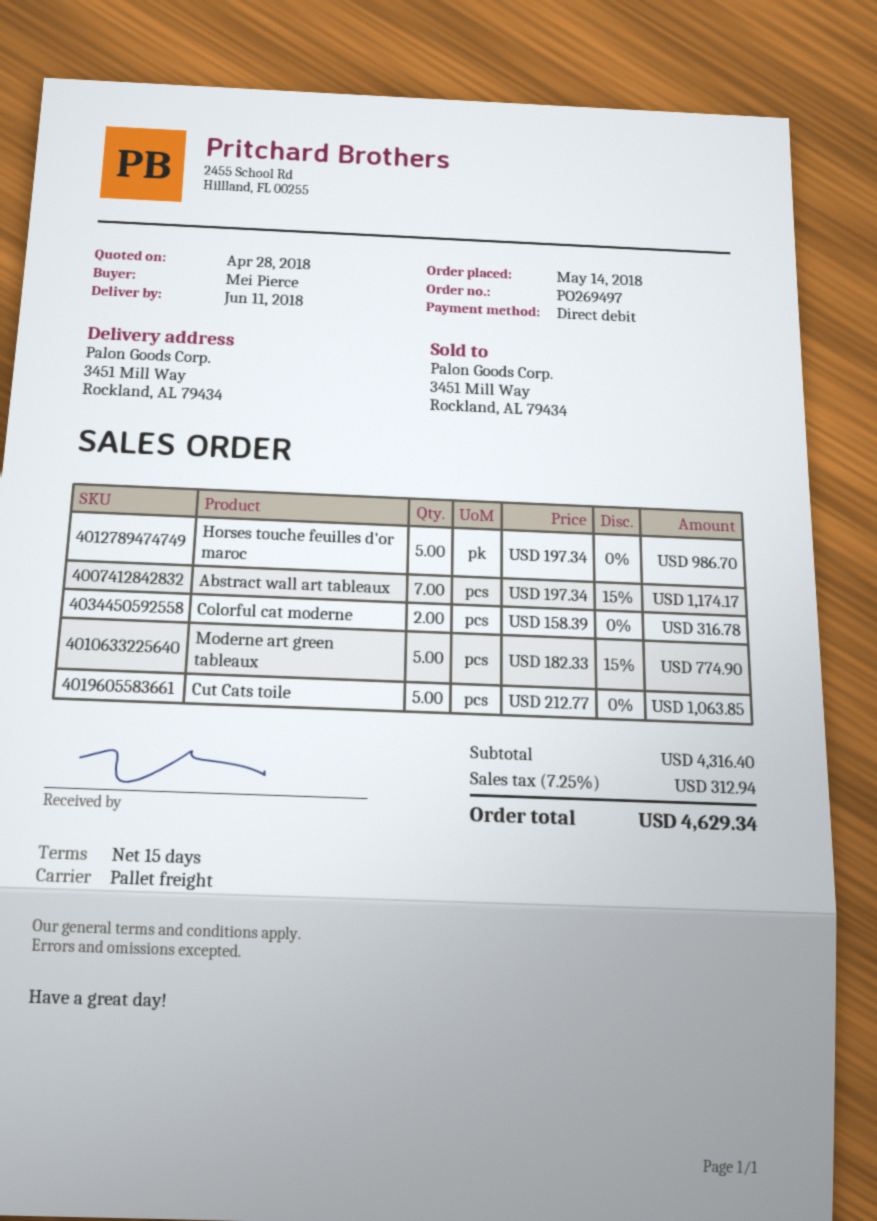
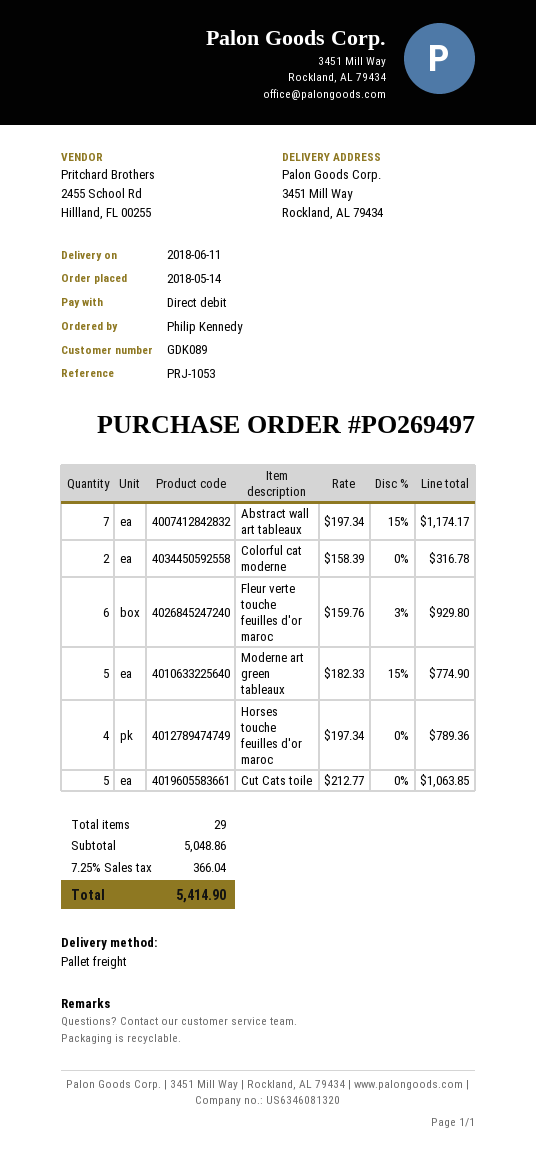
ordered by: Mei Pierce -> Philip Kennedy
Horses touche feuilles d'or maroc: 5 x 197.34 = 986.70 -> 4 x 197.34 = 789.36
Fleur verte touche feuilles d'or maroc: none -> 6 x 159.76 - 3% = 929.80
subtotal: 4316.40 -> 5048.86
tax: 7.25% = 312.94 -> 7.25% = 366.04
total: 4629.34 -> 5414.90

